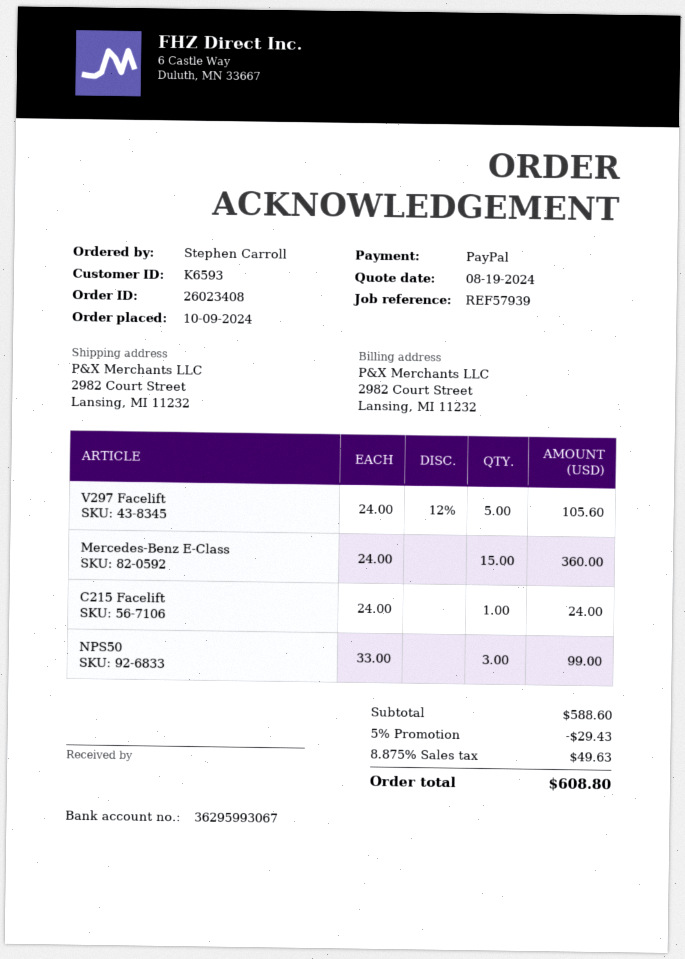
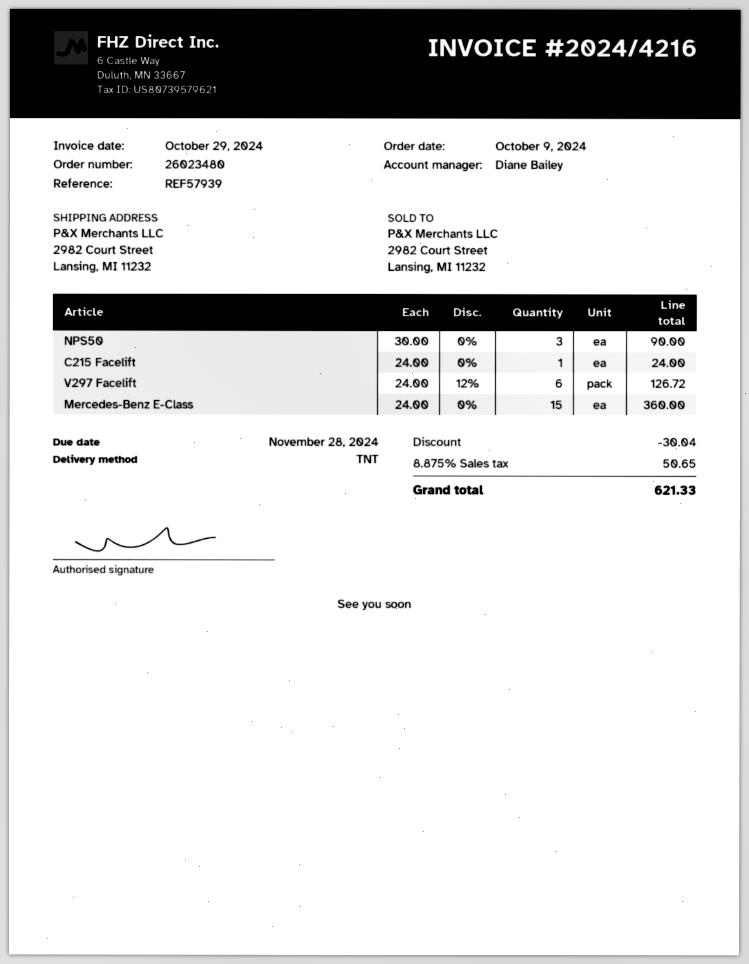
order number: 26023408 -> 26023480
V297 Facelift: 5 x 24.00 - 12% = 105.60 -> 6 x 24.00 - 12% = 126.72
NPS50: 3 x 33.00 = 99.00 -> 3 x 30.00 = 90.00
discount: 29.43 -> 30.04
tax: 8.875% = 49.63 -> 8.875% = 50.65
total: 608.80 -> 621.33

